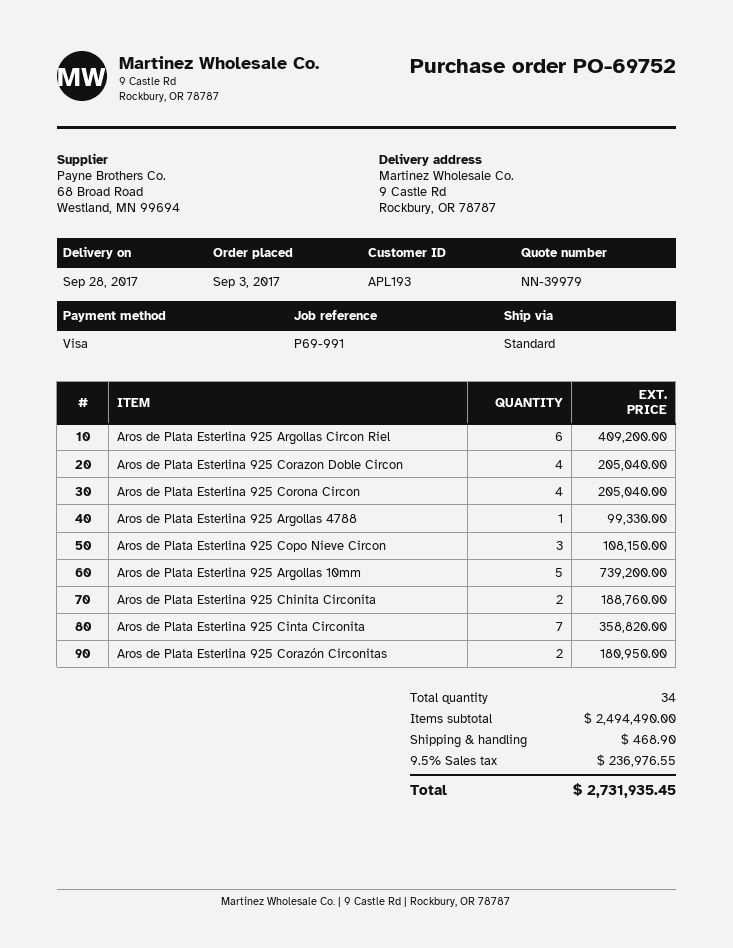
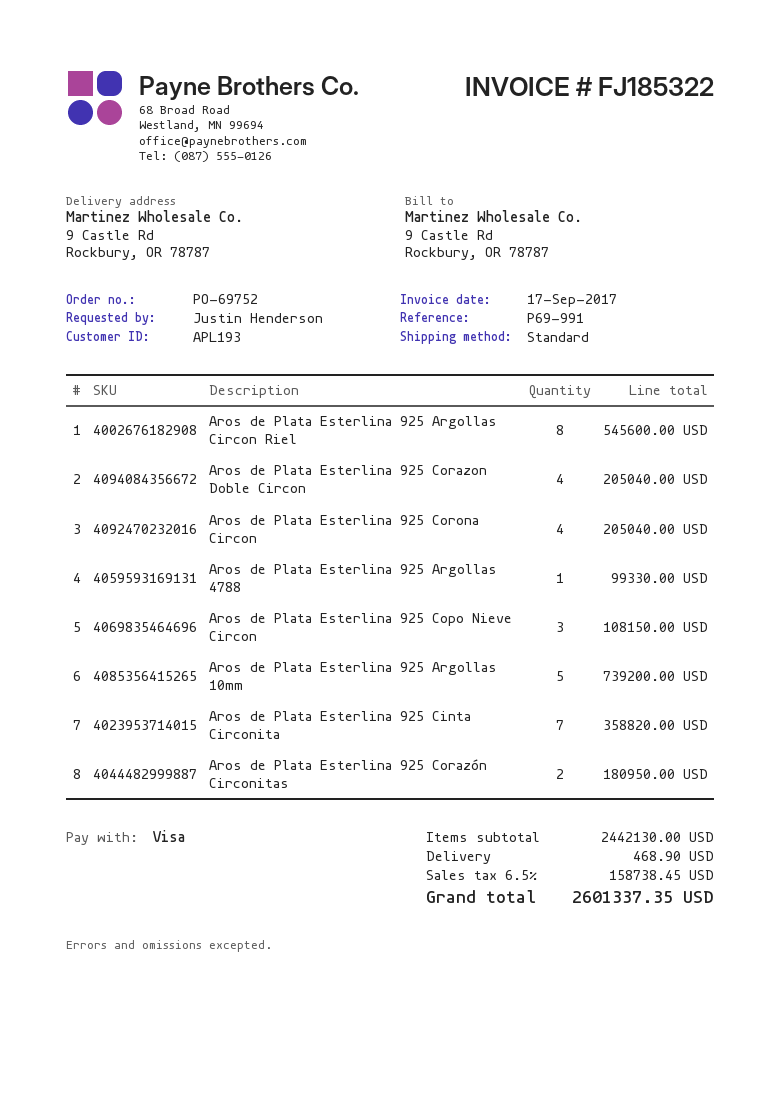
Aros de Plata Esterlina 925 Argollas Circon Riel: 6 for 409200.00 -> 8 for 545600.00
Aros de Plata Esterlina 925 Chinita Circonita: 2 for 188760.00 -> none
subtotal: 2494490.00 -> 2442130.00
tax: 9.5% = 236976.55 -> 6.5% = 158738.45
total: 2731935.45 -> 2601337.35

